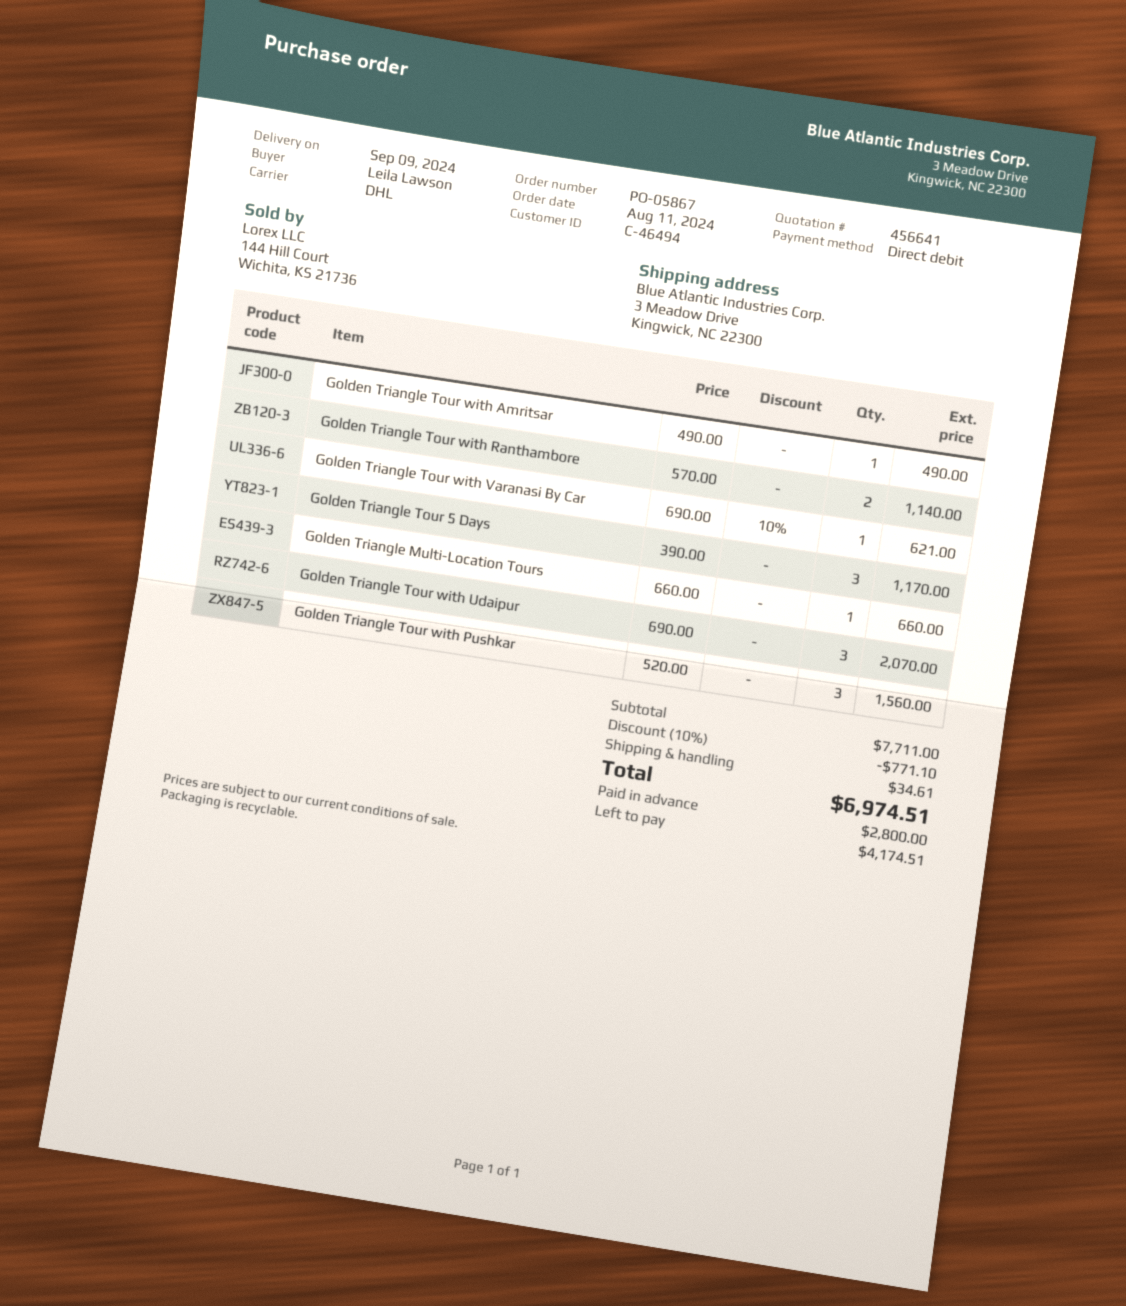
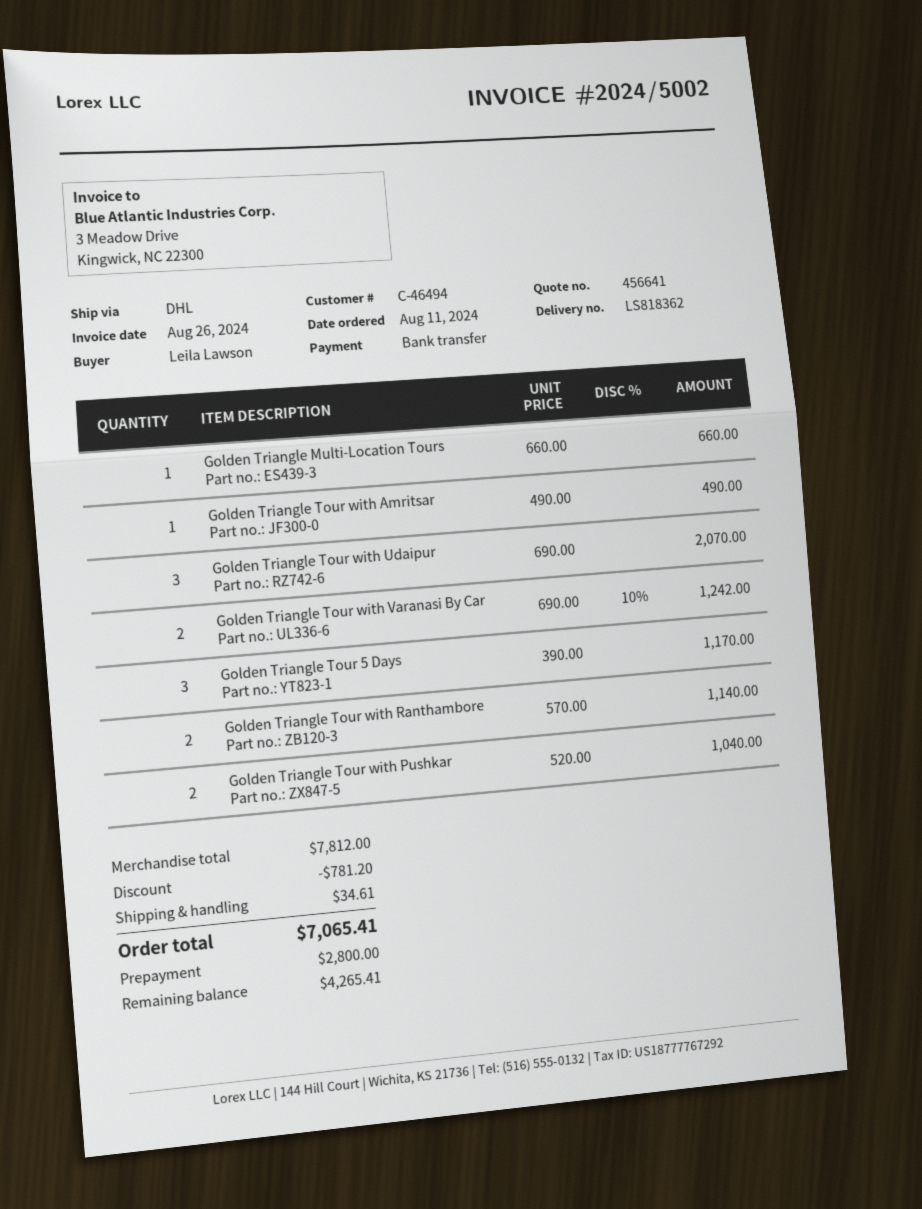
payment method: direct debit -> bank transfer
Golden Triangle Tour with Varanasi By Car: 1 x 690.00 - 10% = 621.00 -> 2 x 690.00 - 10% = 1242.00
Golden Triangle Tour with Pushkar: 3 x 520.00 = 1560.00 -> 2 x 520.00 = 1040.00
subtotal: 7711.00 -> 7812.00
discount: 771.10 -> 781.20
total: 6974.51 -> 7065.41
balance: 4174.51 -> 4265.41

